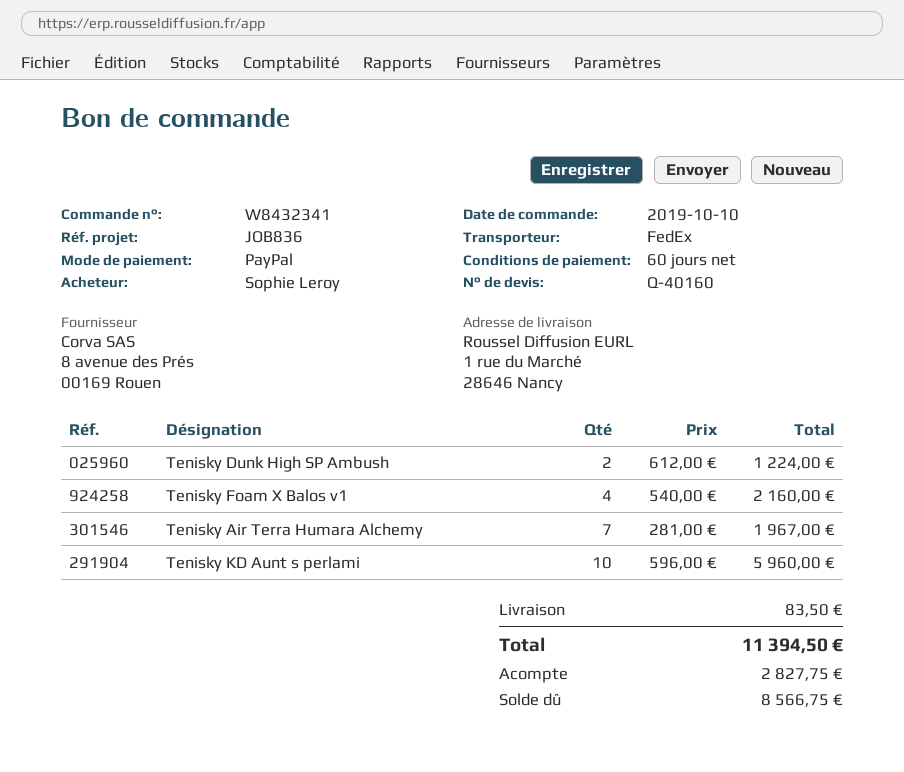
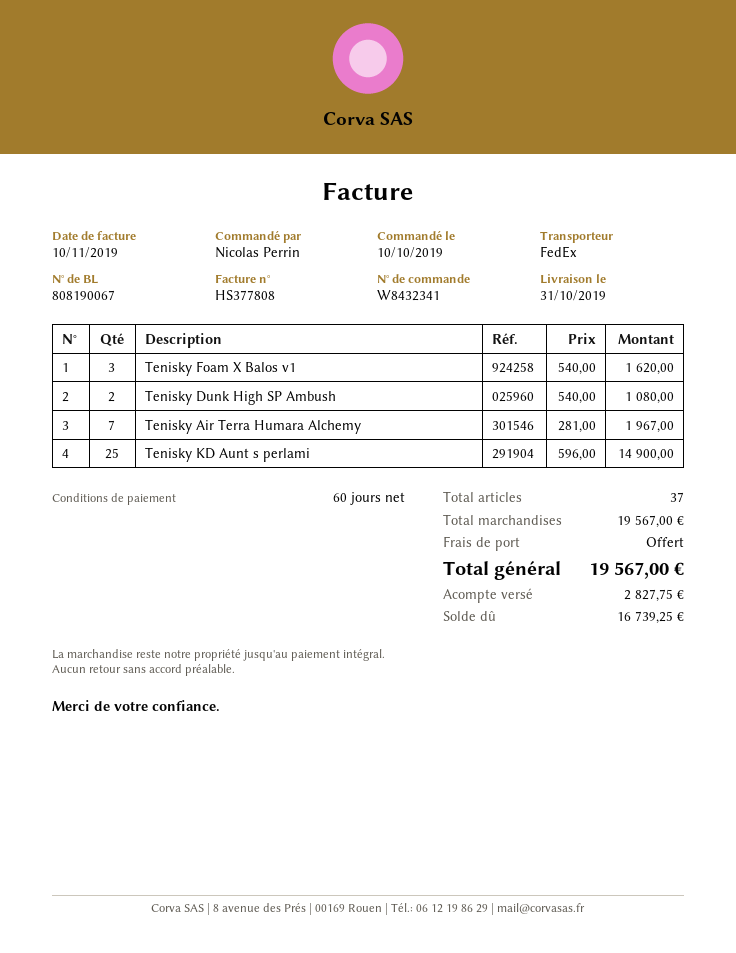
ordered by: Sophie Leroy -> Nicolas Perrin
Tenisky Dunk High SP Ambush: 2 x 612.00 = 1224.00 -> 2 x 540.00 = 1080.00
Tenisky Foam X Balos v1: 4 x 540.00 = 2160.00 -> 3 x 540.00 = 1620.00
Tenisky KD Aunt s perlami: 10 x 596.00 = 5960.00 -> 25 x 596.00 = 14900.00
shipping: 83.50 -> 0.00
total: 11394.50 -> 19567.00
balance: 8566.75 -> 16739.25

